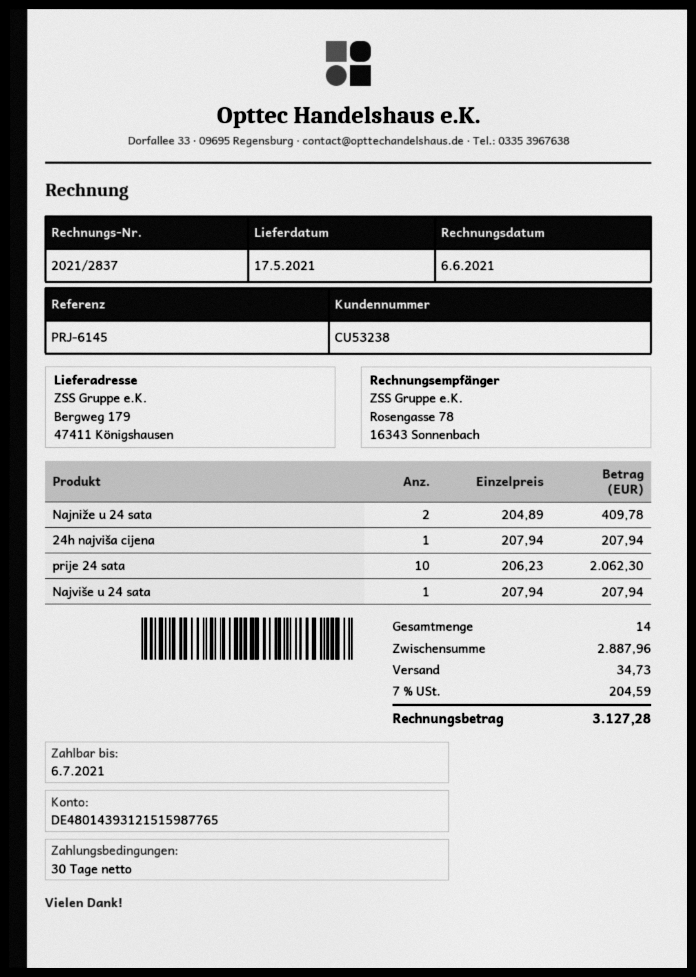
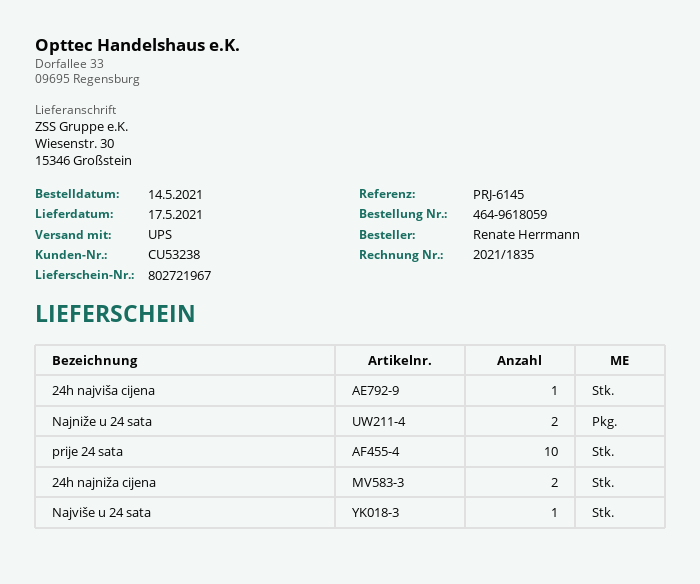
invoice number: 2021/2837 -> 2021/1835
ship to: Bergweg 179, 47411 Königshausen -> Wiesenstr. 30, 15346 Großstein
24h najniža cijena: none -> 2

